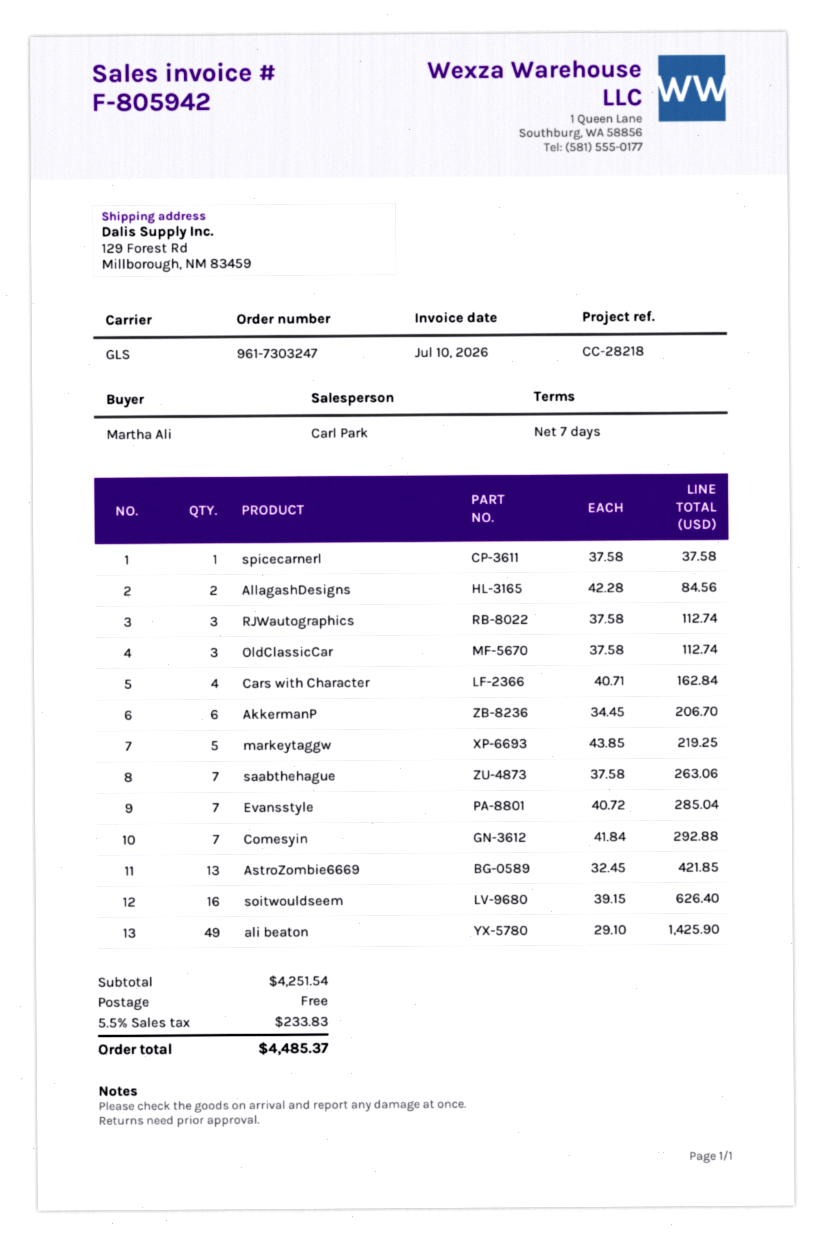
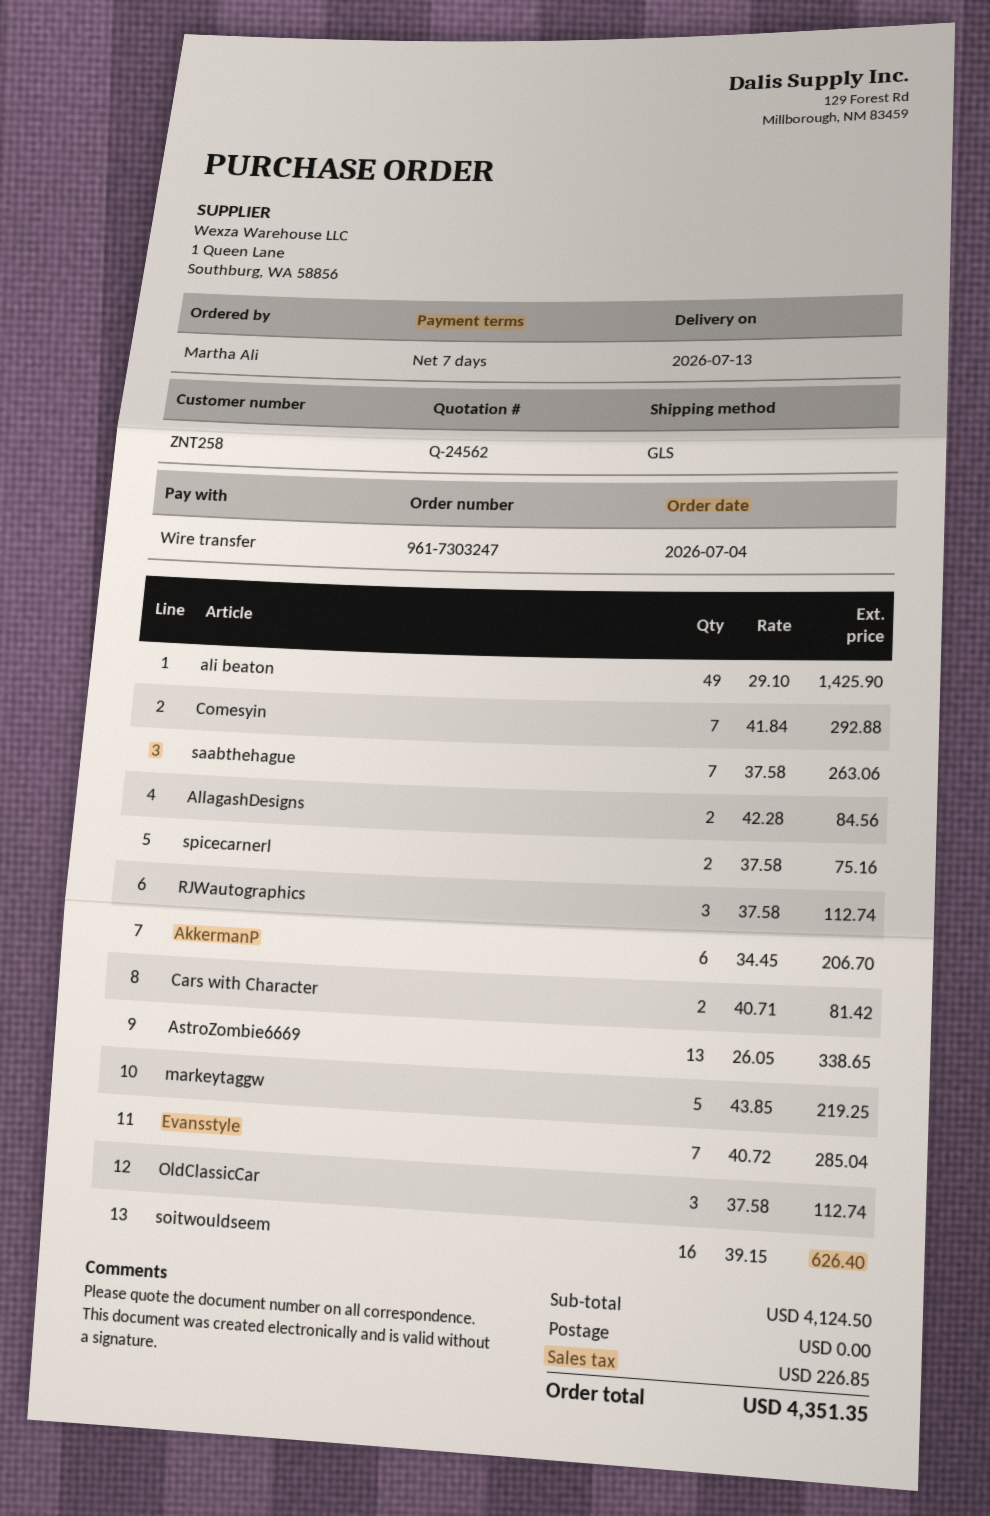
spicecarnerl: 1 x 37.58 = 37.58 -> 2 x 37.58 = 75.16
Cars with Character: 4 x 40.71 = 162.84 -> 2 x 40.71 = 81.42
AstroZombie6669: 13 x 32.45 = 421.85 -> 13 x 26.05 = 338.65
subtotal: 4251.54 -> 4124.50
tax: 233.83 -> 226.85
total: 4485.37 -> 4351.35

